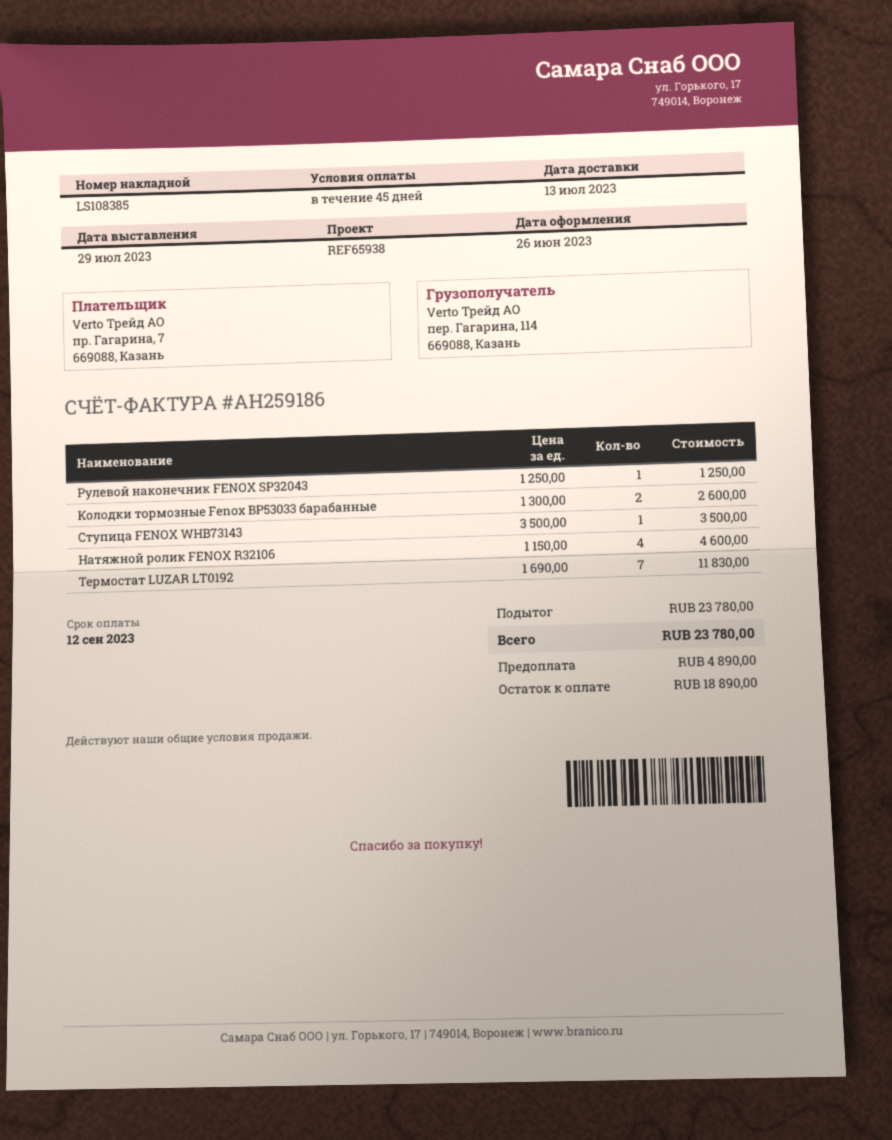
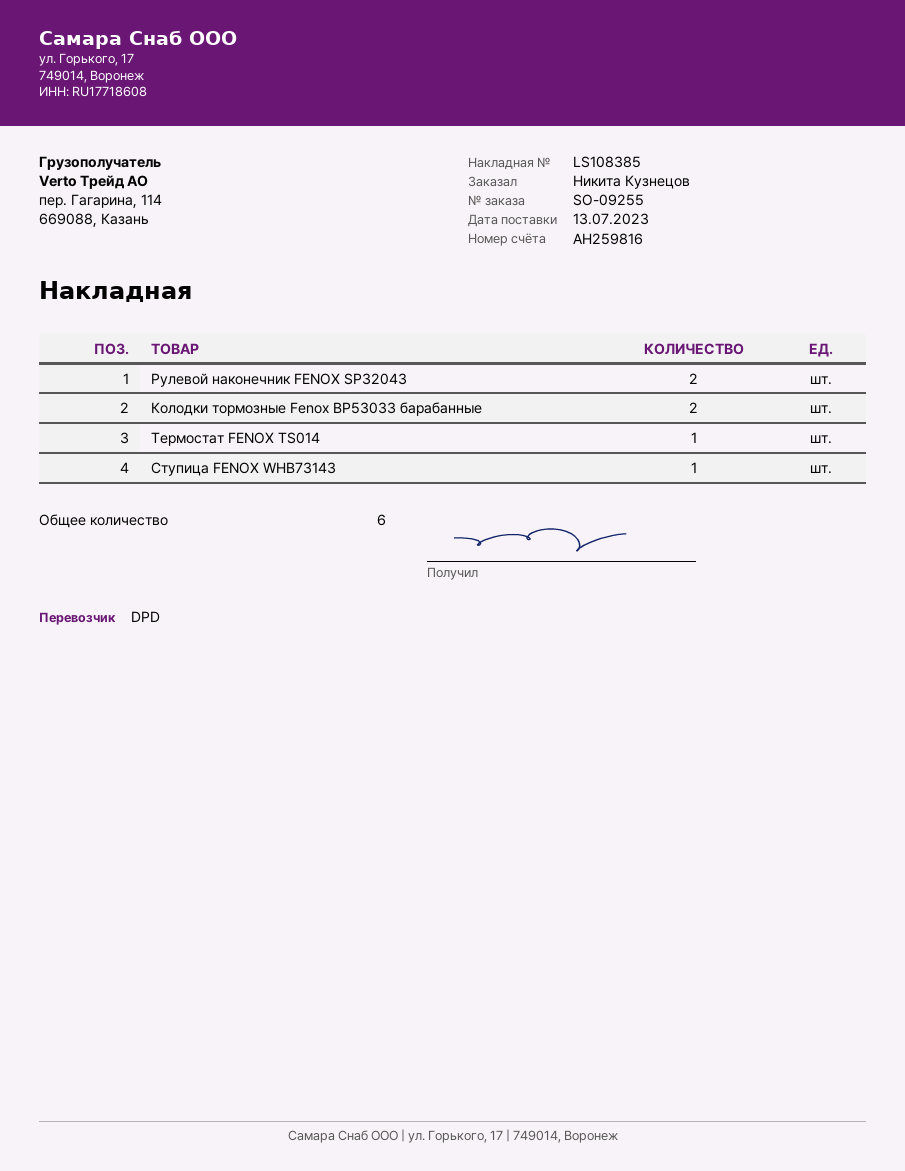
invoice number: AH259186 -> AH259816
Рулевой наконечник FENOX SP32043: 1 -> 2
Натяжной ролик FENOX R32106: 4 -> none
Термостат LUZAR LT0192: 7 -> none
Термостат FENOX TS014: none -> 1

